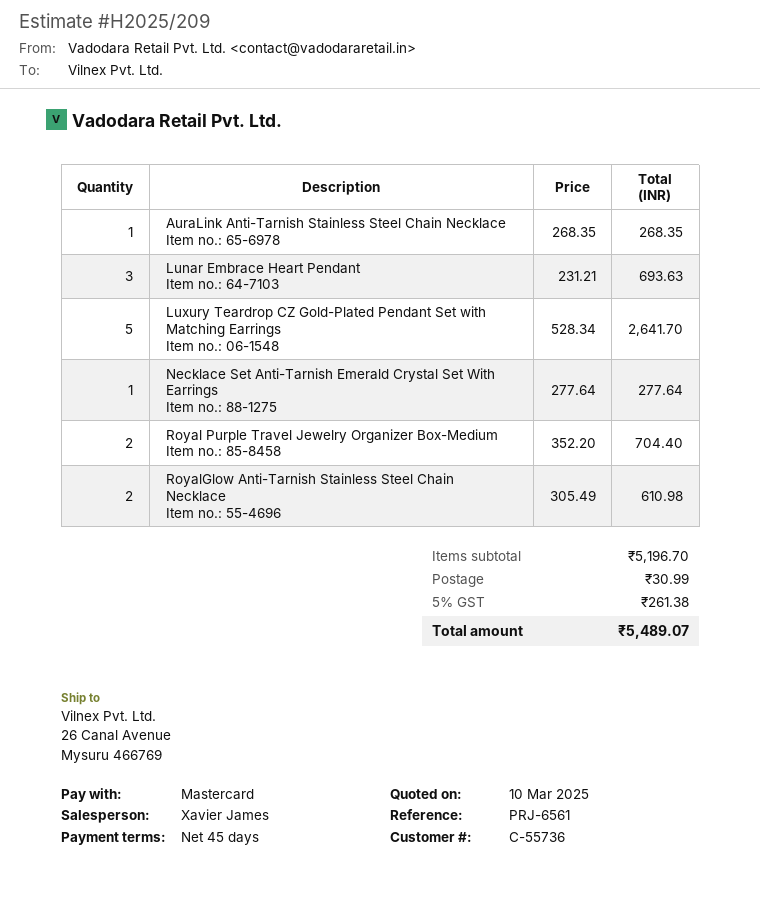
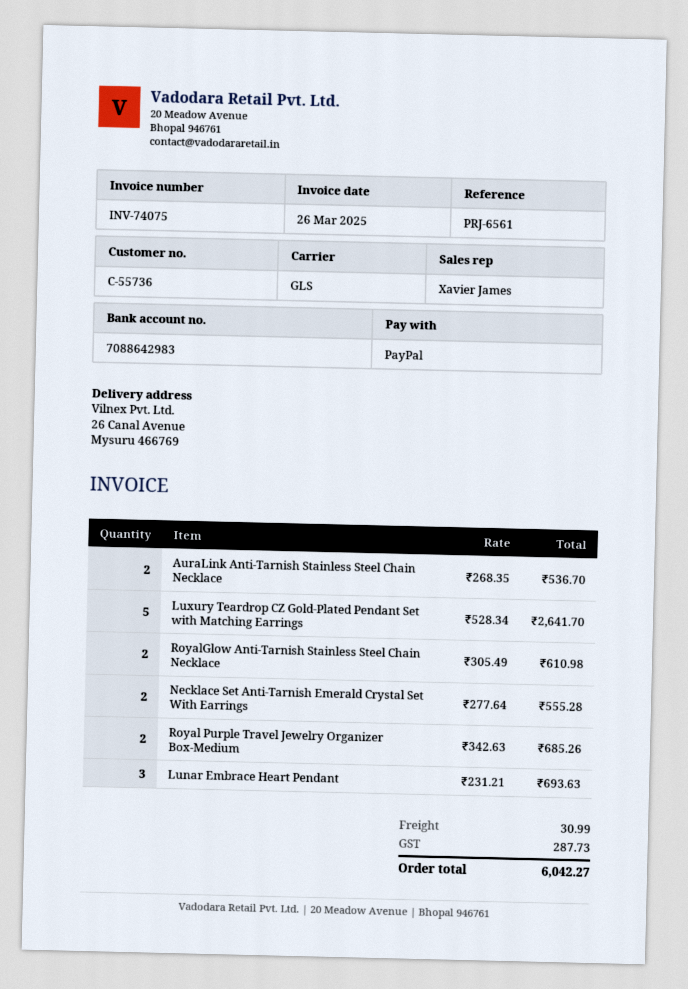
payment method: Mastercard -> PayPal
AuraLink Anti-Tarnish Stainless Steel Chain Necklace: 1 x 268.35 = 268.35 -> 2 x 268.35 = 536.70
Necklace Set Anti-Tarnish Emerald Crystal Set With Earrings: 1 x 277.64 = 277.64 -> 2 x 277.64 = 555.28
Royal Purple Travel Jewelry Organizer Box-Medium: 2 x 352.20 = 704.40 -> 2 x 342.63 = 685.26
tax: 261.38 -> 287.73
total: 5489.07 -> 6042.27

